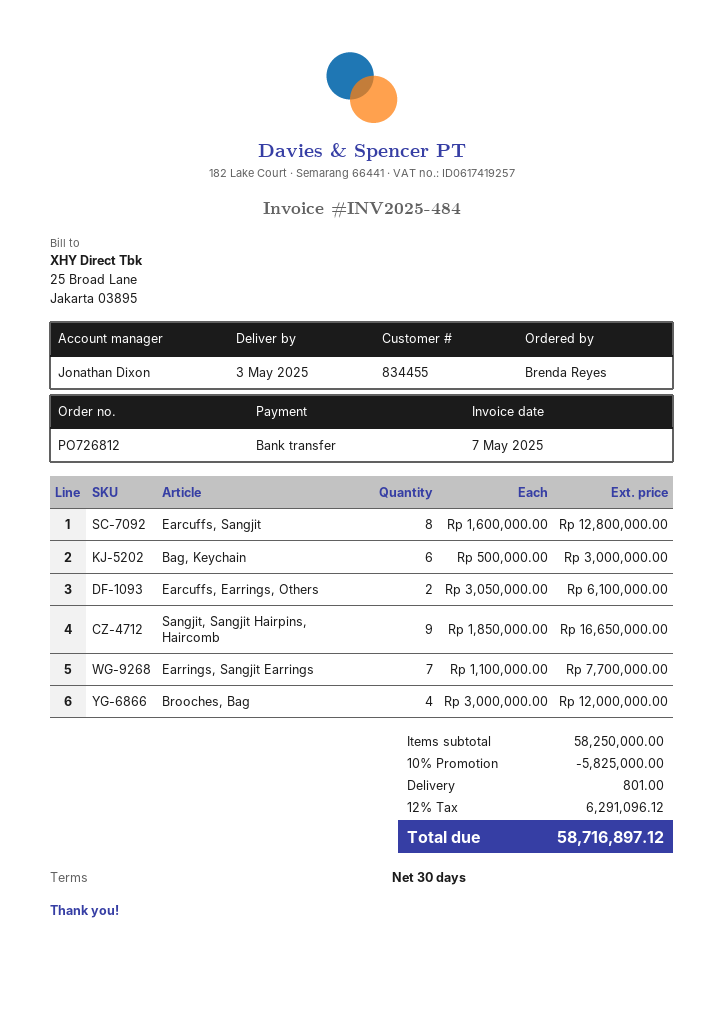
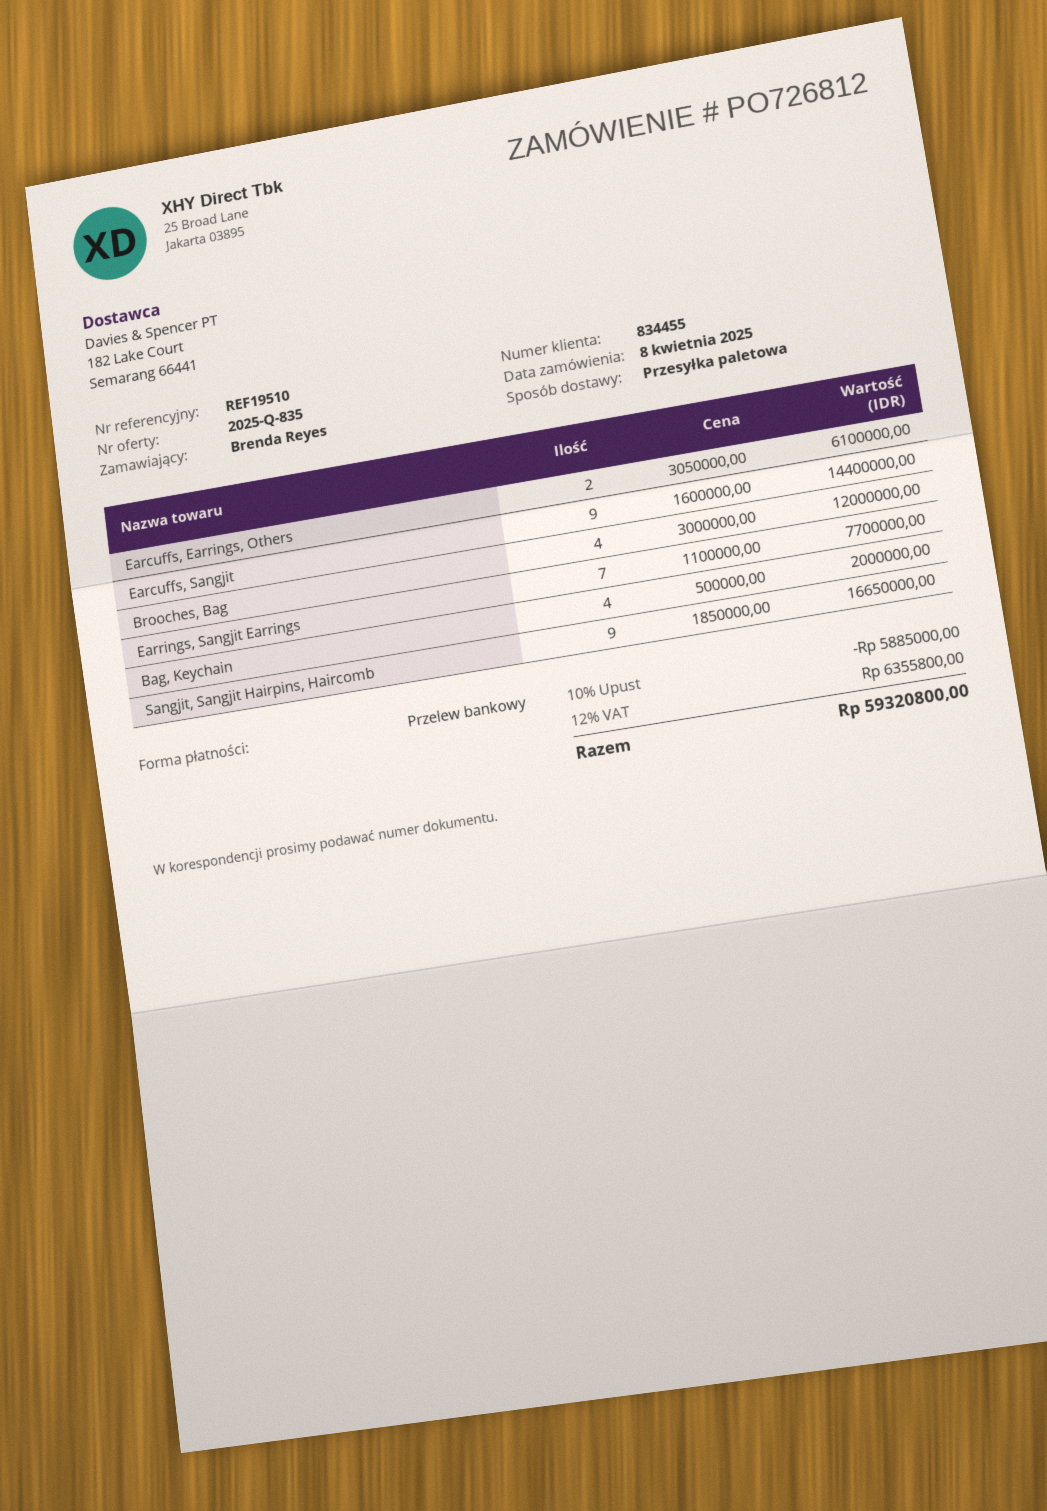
Earcuffs, Sangjit: 8 x 1600000.00 = 12800000.00 -> 9 x 1600000.00 = 14400000.00
Bag, Keychain: 6 x 500000.00 = 3000000.00 -> 4 x 500000.00 = 2000000.00
discount: 10% = 5825000.00 -> 10% = 5885000.00
shipping: 801.00 -> none
tax: 12% = 6291096.12 -> 12% = 6355800.00
total: 58716897.12 -> 59320800.00

